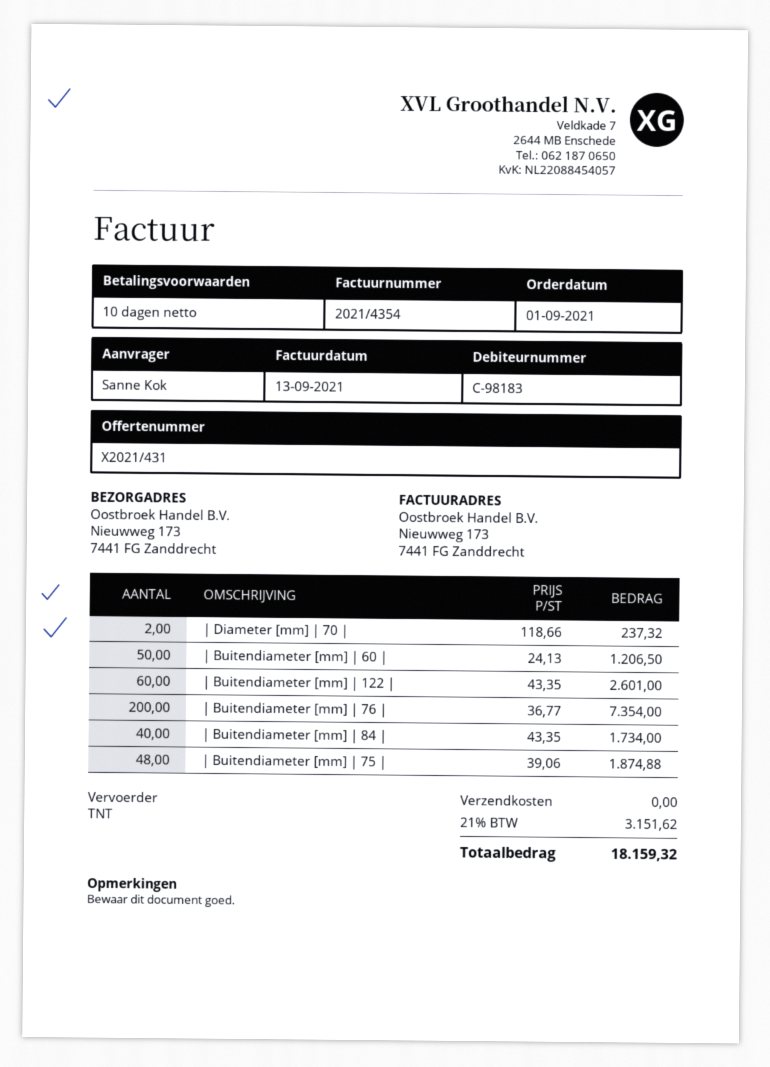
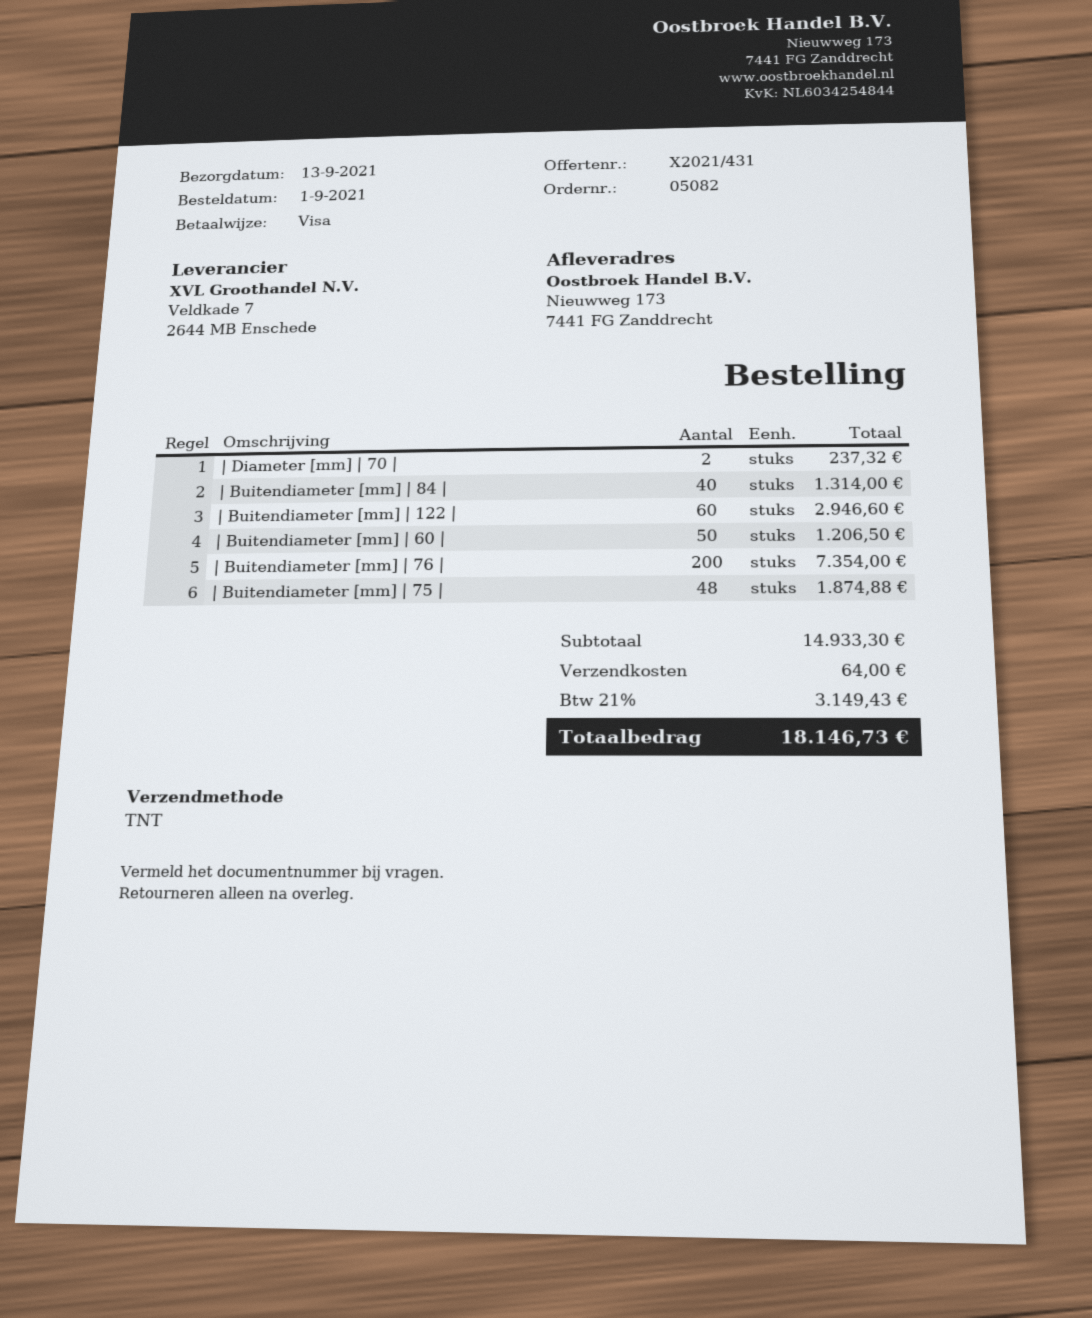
| Buitendiameter [mm] | 122 |: 60 for 2601.00 -> 60 for 2946.60
| Buitendiameter [mm] | 84 |: 40 for 1734.00 -> 40 for 1314.00
shipping: 0.00 -> 64.00
tax: 21% = 3151.62 -> 21% = 3149.43
total: 18159.32 -> 18146.73

